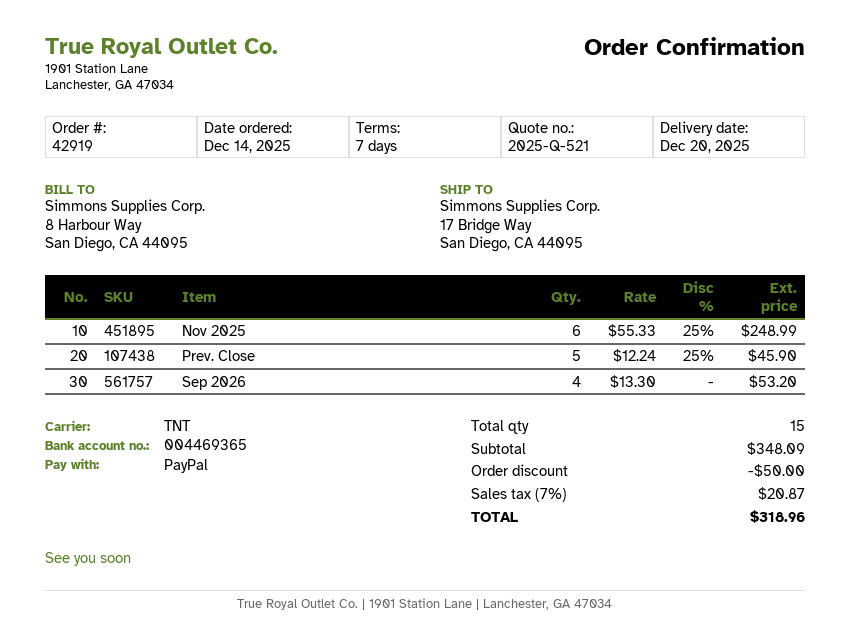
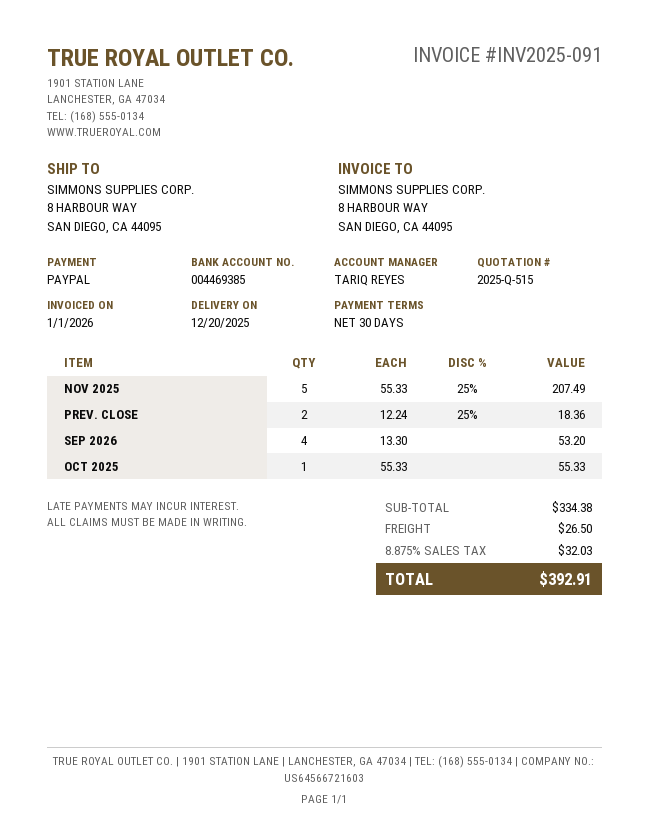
quote number: 2025-Q-521 -> 2025-Q-515
payment terms: 7 days -> 30 days
bank account: 004469365 -> 004469385
ship to: 17 Bridge Way, San Diego, CA 44095 -> 8 HARBOUR WAY, SAN DIEGO, CA 44095
Nov 2025: 6 x 55.33 - 25% = 248.99 -> 5 x 55.33 - 25% = 207.49
Prev. Close: 5 x 12.24 - 25% = 45.90 -> 2 x 12.24 - 25% = 18.36
OCT 2025: none -> 1 x 55.33 = 55.33
subtotal: 348.09 -> 334.38
discount: 50.00 -> none
shipping: none -> 26.50
tax: 7% = 20.87 -> 8.875% = 32.03
total: 318.96 -> 392.91

